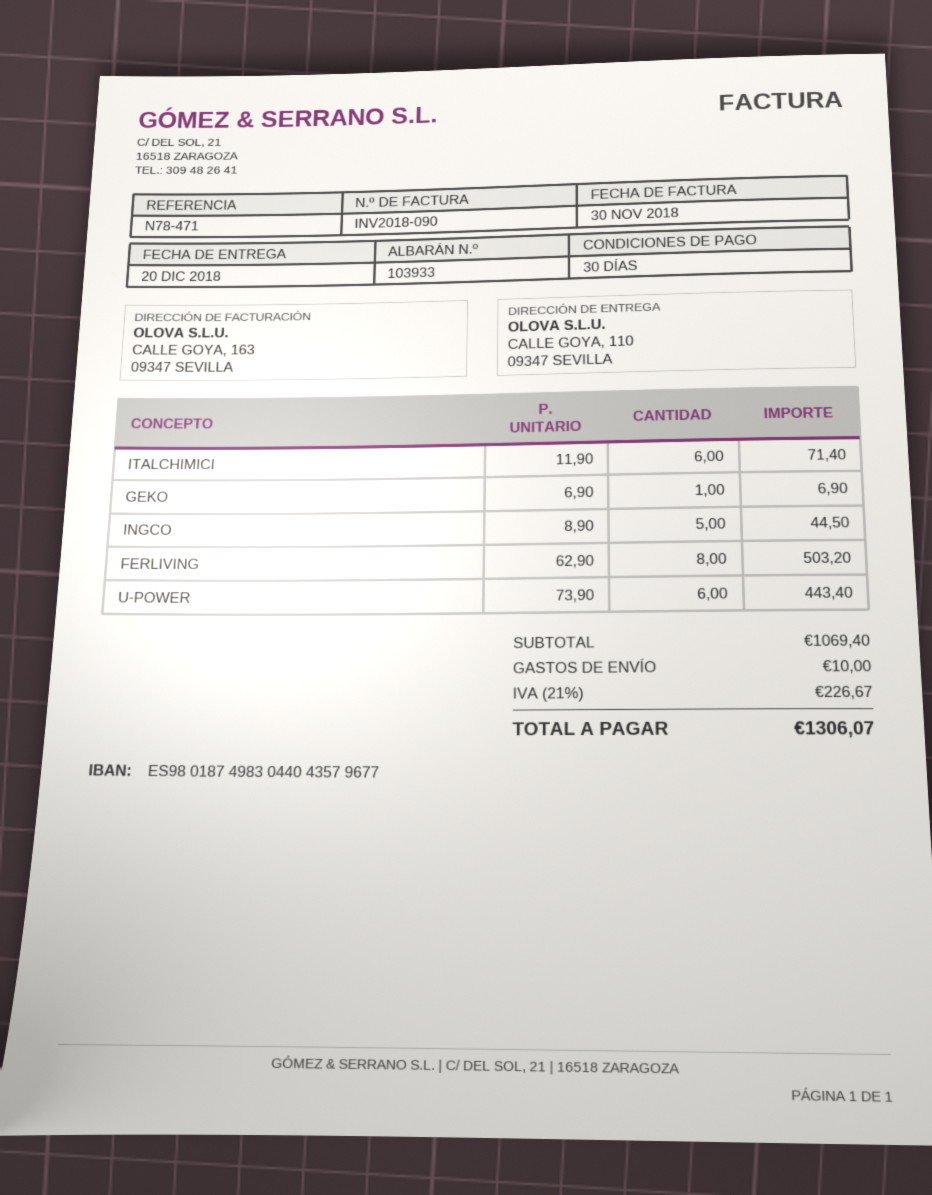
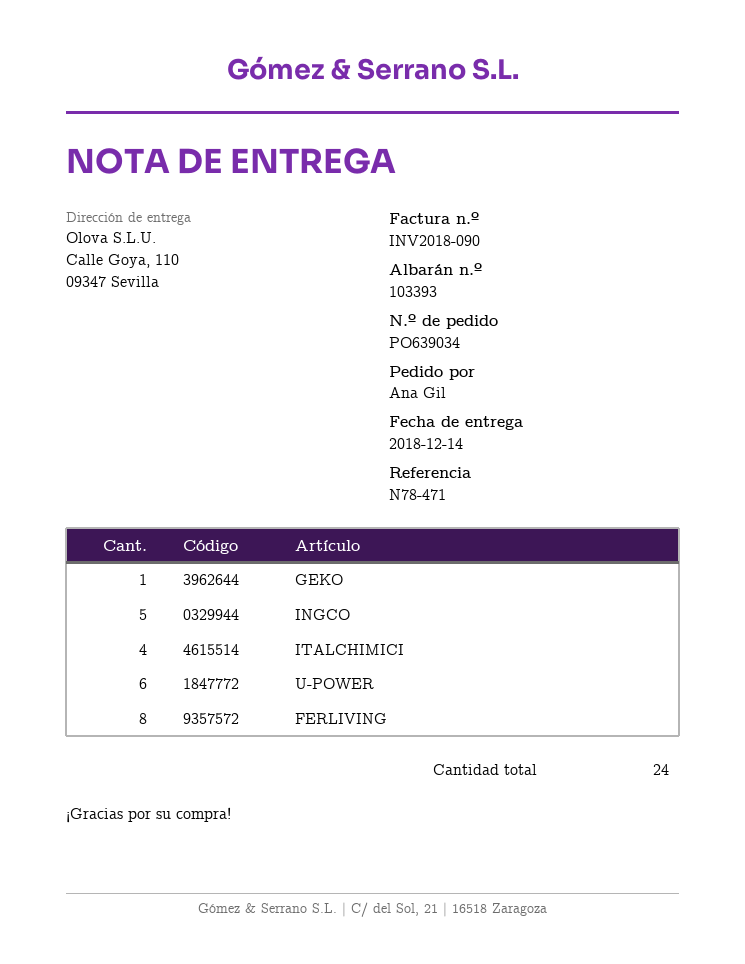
delivery note number: 103933 -> 103393
delivery date: 2018-12-20 -> 2018-12-14
ITALCHIMICI: 6 -> 4

